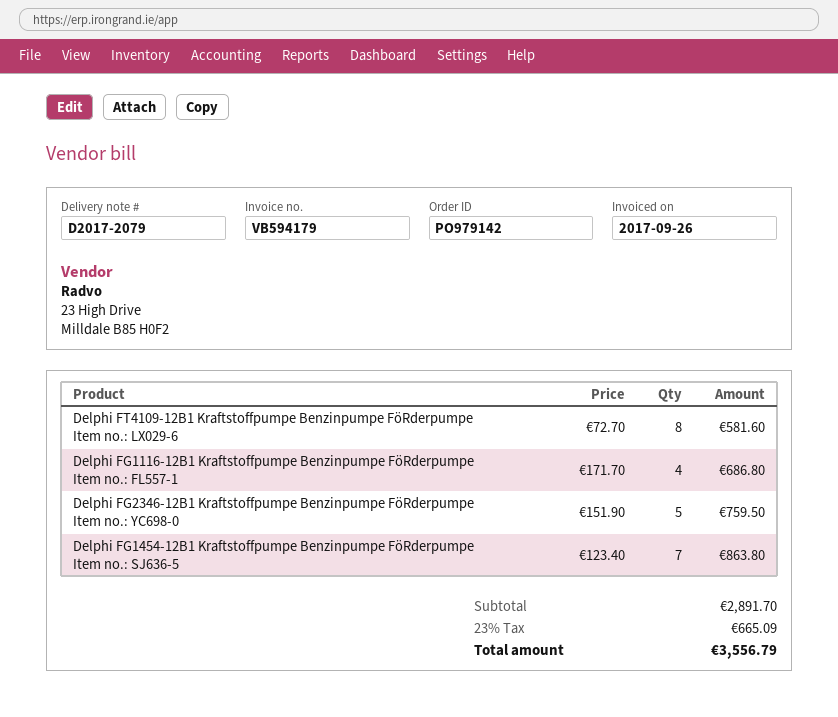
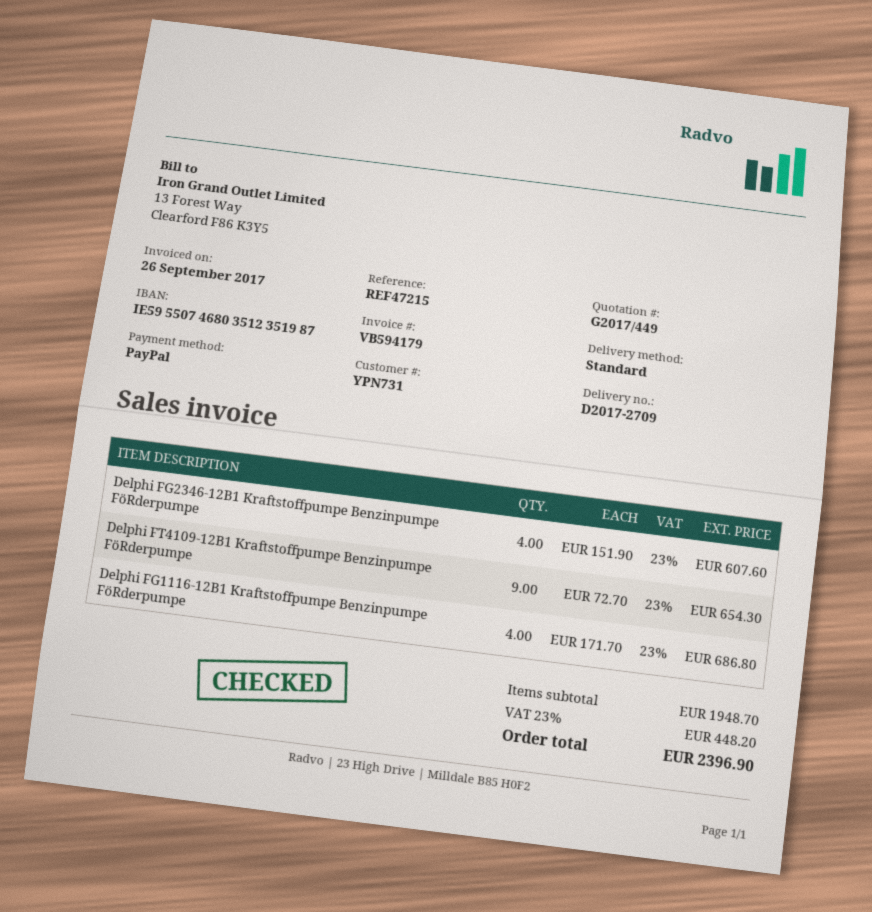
delivery note number: D2017-2079 -> D2017-2709
Delphi FT4109-12B1 Kraftstoffpumpe Benzinpumpe FöRderpumpe: 8 x 72.70 = 581.60 -> 9 x 72.70 = 654.30
Delphi FG2346-12B1 Kraftstoffpumpe Benzinpumpe FöRderpumpe: 5 x 151.90 = 759.50 -> 4 x 151.90 = 607.60
Delphi FG1454-12B1 Kraftstoffpumpe Benzinpumpe FöRderpumpe: 7 x 123.40 = 863.80 -> none
subtotal: 2891.70 -> 1948.70
tax: 23% = 665.09 -> 23% = 448.20
total: 3556.79 -> 2396.90

